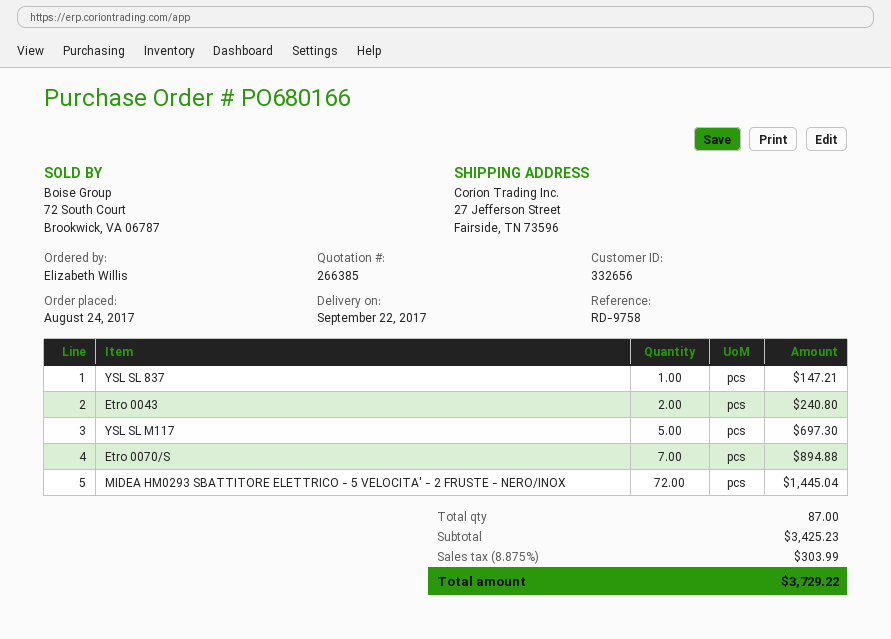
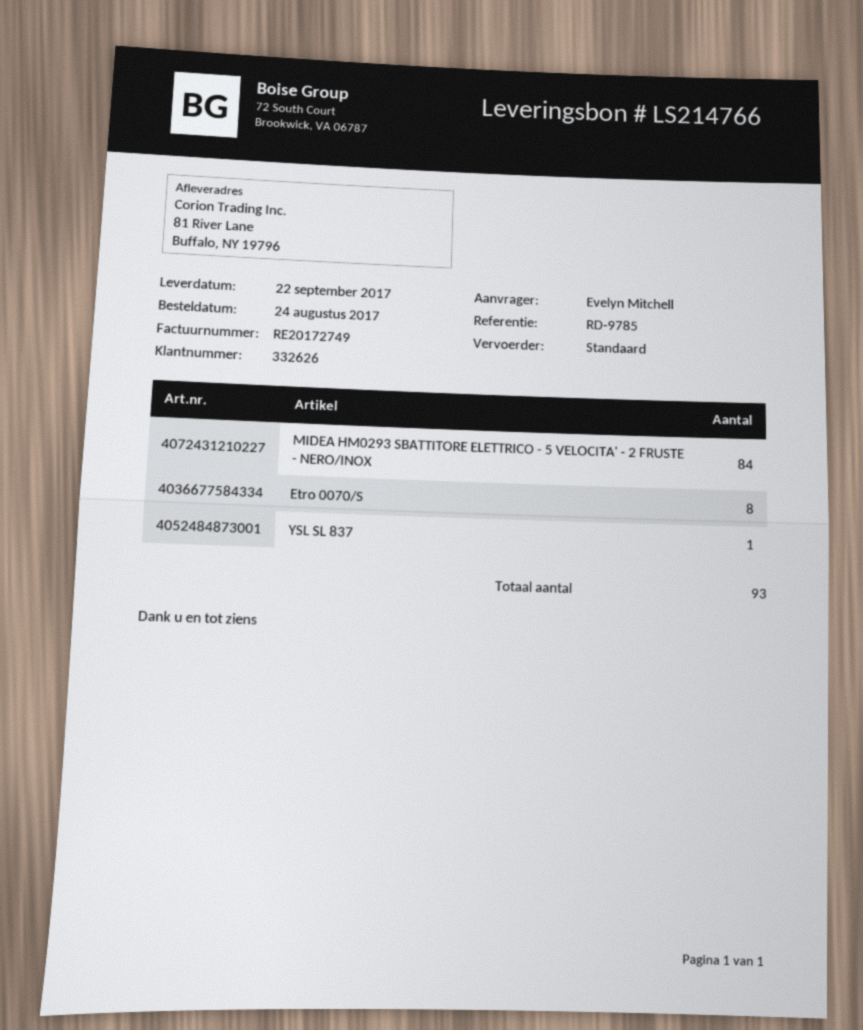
customer number: 332656 -> 332626
reference: RD-9758 -> RD-9785
ordered by: Elizabeth Willis -> Evelyn Mitchell
ship to: 27 Jefferson Street, Fairside, TN 73596 -> 81 River Lane, Buffalo, NY 19796
Etro 0043: 2 -> none
YSL SL M117: 5 -> none
Etro 0070/S: 7 -> 8
MIDEA HM0293 SBATTITORE ELETTRICO - 5 VELOCITA' - 2 FRUSTE - NERO/INOX: 72 -> 84
total quantity: 87 -> 93

